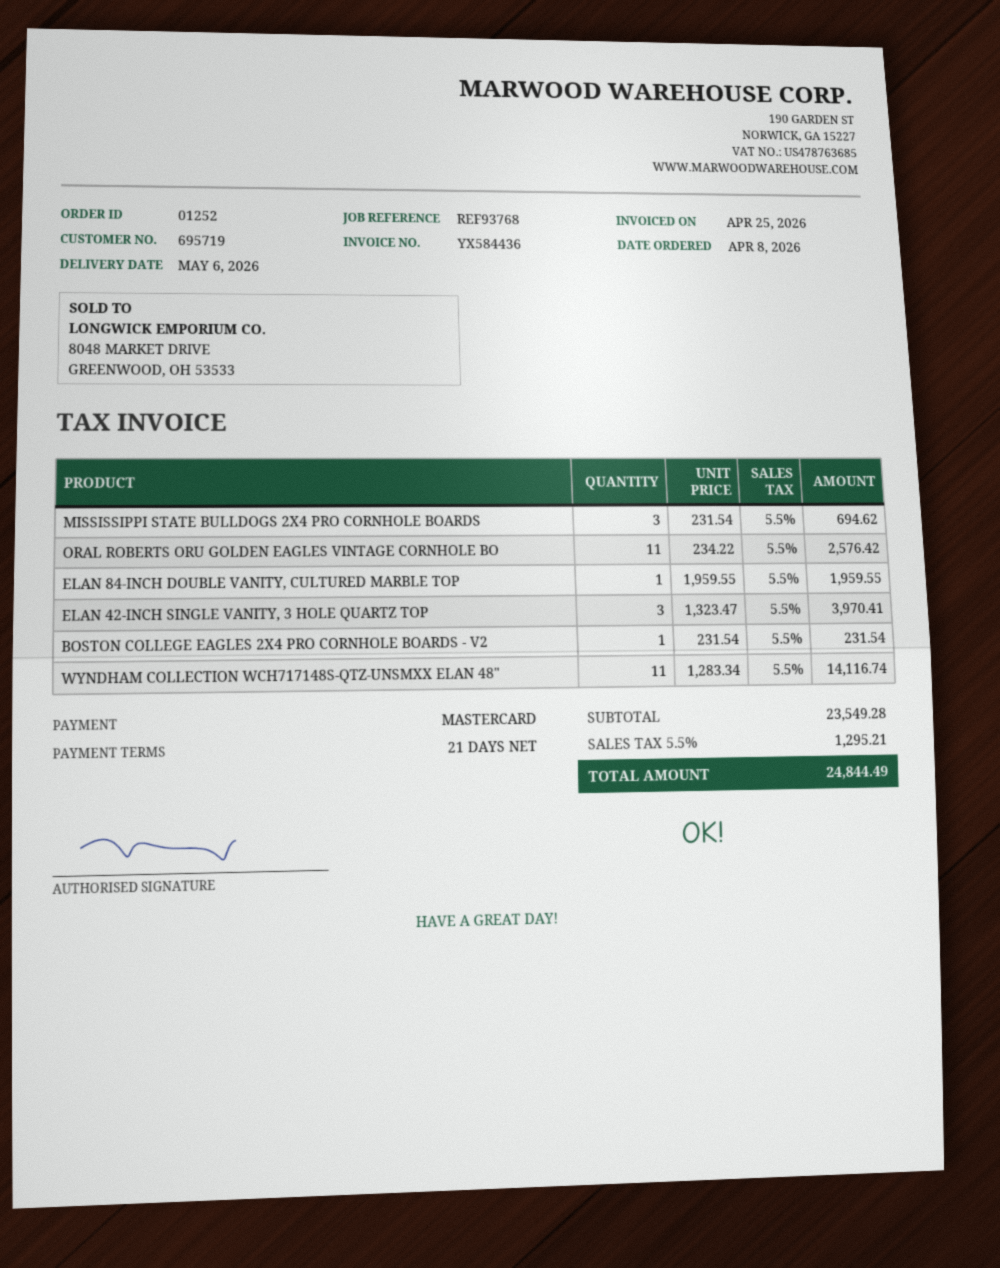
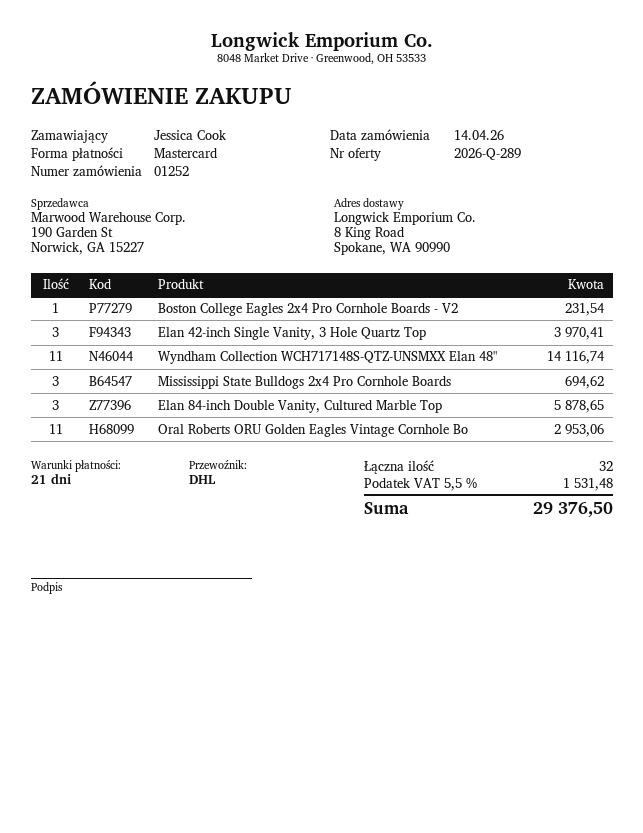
order date: 2026-04-08 -> 2026-04-14
ORAL ROBERTS ORU GOLDEN EAGLES VINTAGE CORNHOLE BO: 11 for 2576.42 -> 11 for 2953.06
ELAN 84-INCH DOUBLE VANITY, CULTURED MARBLE TOP: 1 for 1959.55 -> 3 for 5878.65
tax: 5.5% = 1295.21 -> 5.5% = 1531.48
total: 24844.49 -> 29376.50

